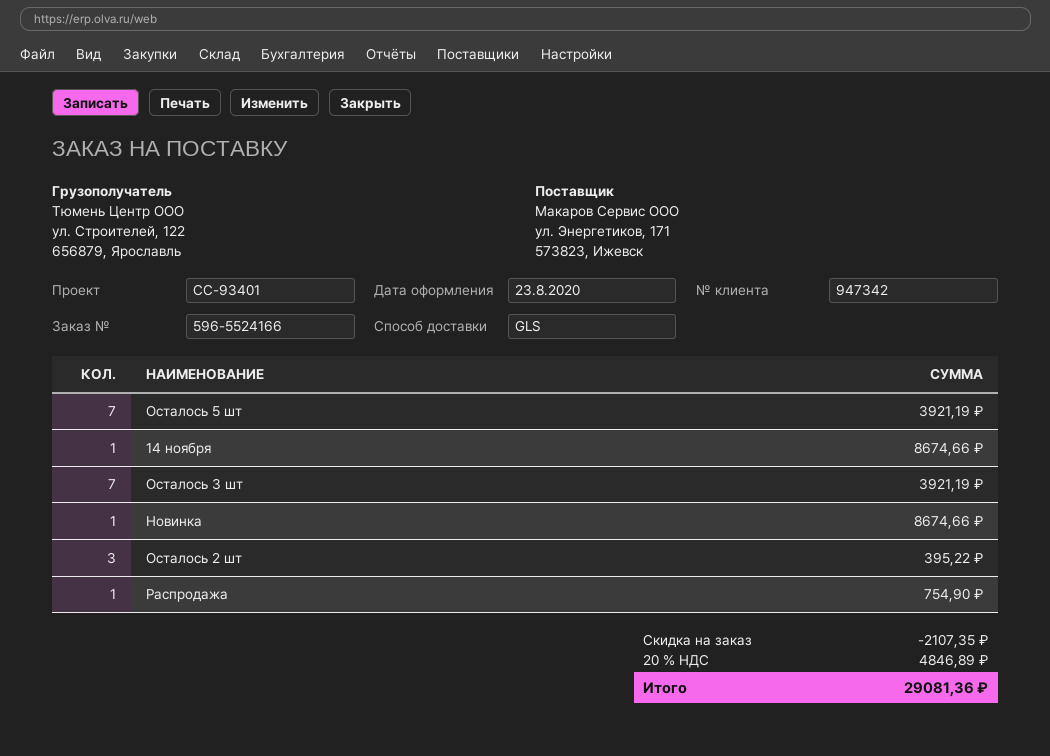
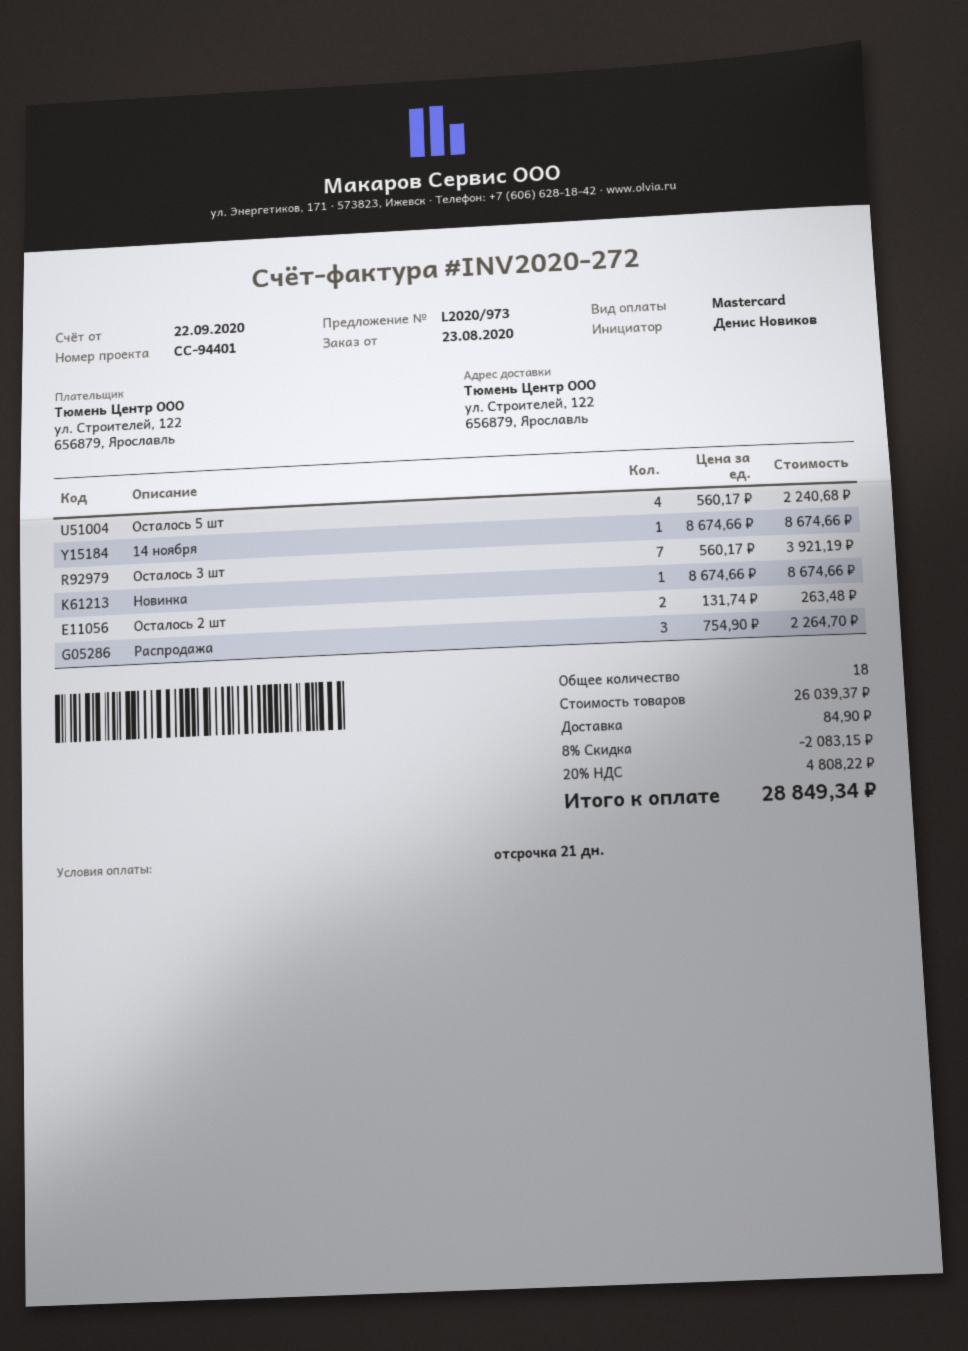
reference: CC-93401 -> CC-94401
Осталось 5 шт: 7 for 3921.19 -> 4 for 2240.68
Осталось 2 шт: 3 for 395.22 -> 2 for 263.48
Распродажа: 1 for 754.90 -> 3 for 2264.70
discount: 2107.35 -> 2083.15
shipping: none -> 84.90
tax: 20% = 4846.89 -> 20% = 4808.22
total: 29081.36 -> 28849.34

